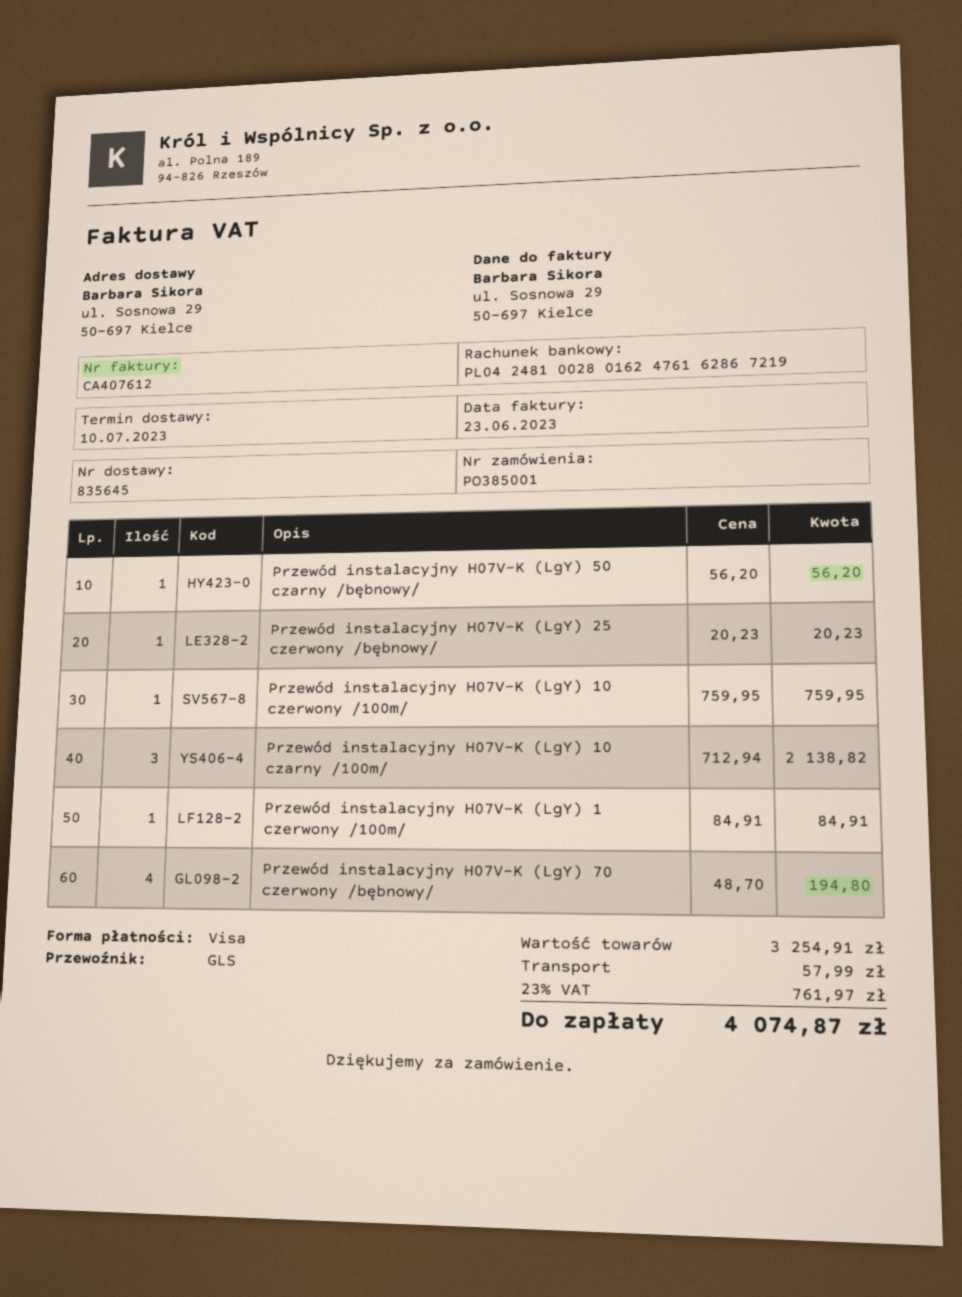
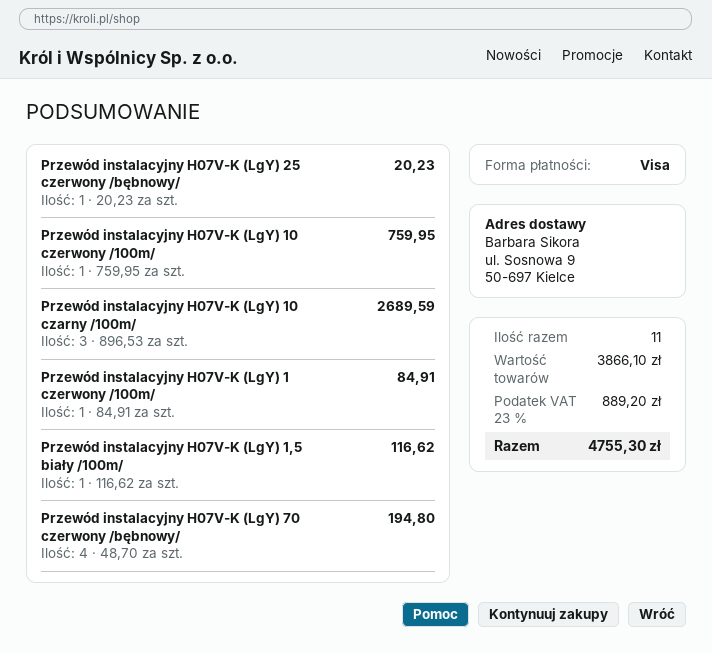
ship to: ul. Sosnowa 29, 50-697 Kielce -> ul. Sosnowa 9, 50-697 Kielce
Przewód instalacyjny H07V-K (LgY) 50 czarny /bębnowy/: 1 x 56.20 = 56.20 -> none
Przewód instalacyjny H07V-K (LgY) 10 czarny /100m/: 3 x 712.94 = 2138.82 -> 3 x 896.53 = 2689.59
Przewód instalacyjny H07V-K (LgY) 1,5 biały /100m/: none -> 1 x 116.62 = 116.62
subtotal: 3254.91 -> 3866.10
shipping: 57.99 -> none
tax: 23% = 761.97 -> 23% = 889.20
total: 4074.87 -> 4755.30

